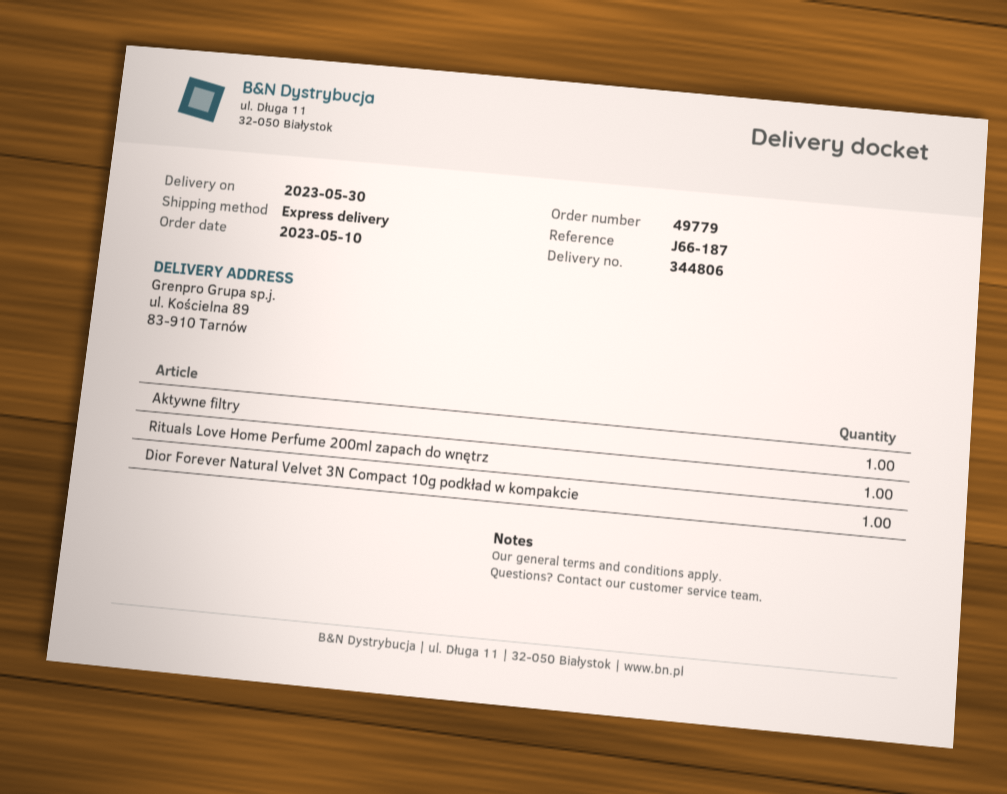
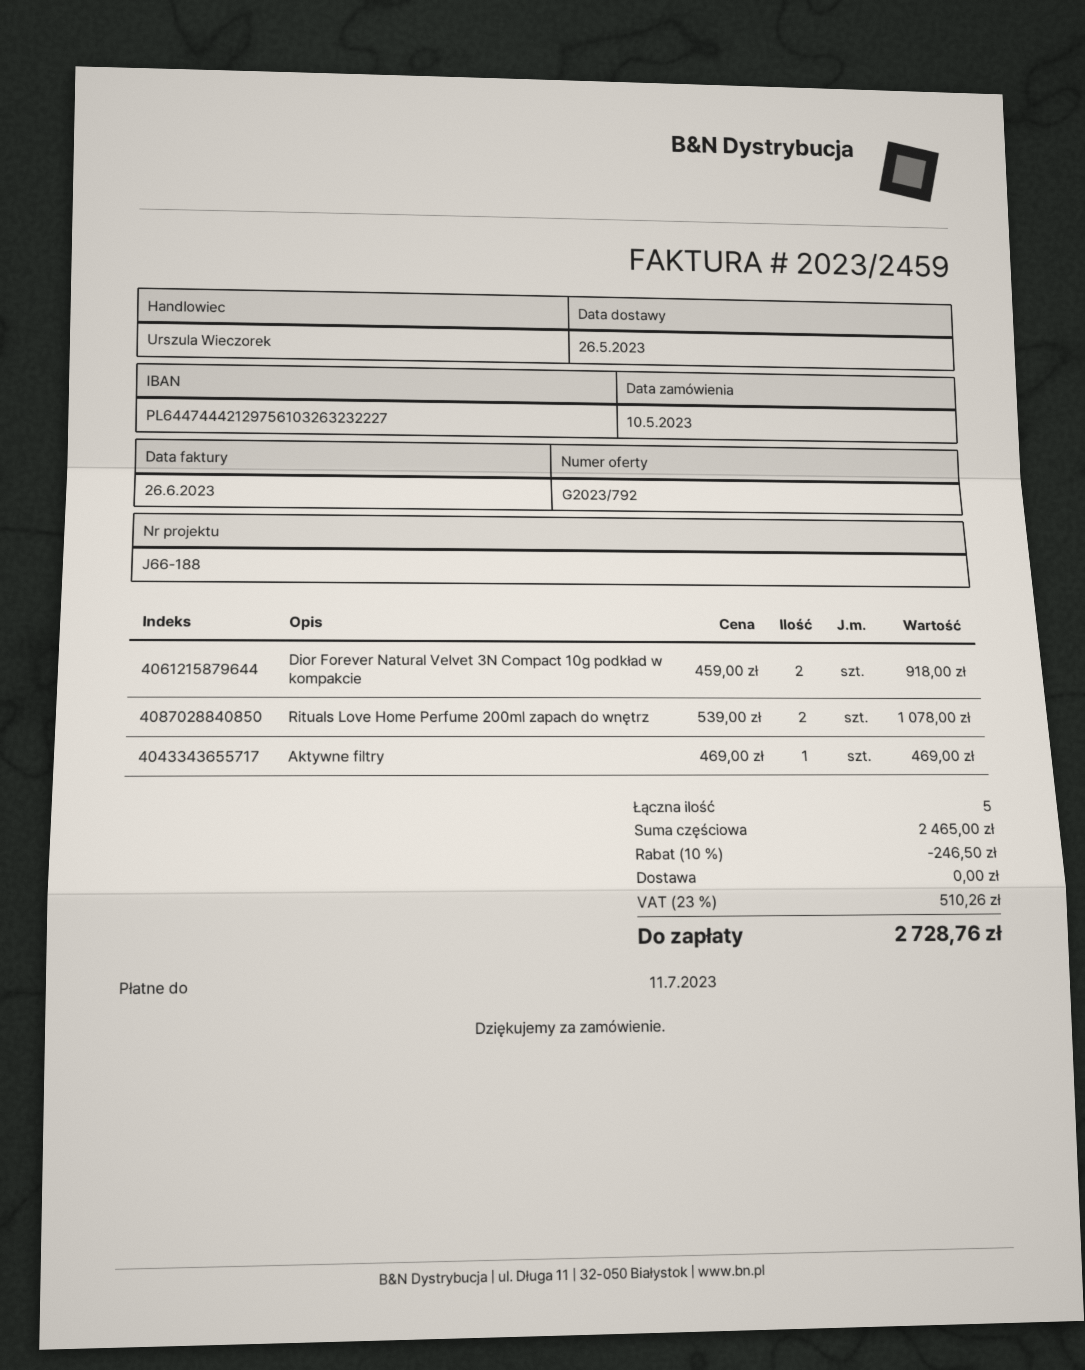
delivery date: 2023-05-30 -> 2023-05-26
reference: J66-187 -> J66-188
Rituals Love Home Perfume 200ml zapach do wnętrz: 1 -> 2
Dior Forever Natural Velvet 3N Compact 10g podkład w kompakcie: 1 -> 2

